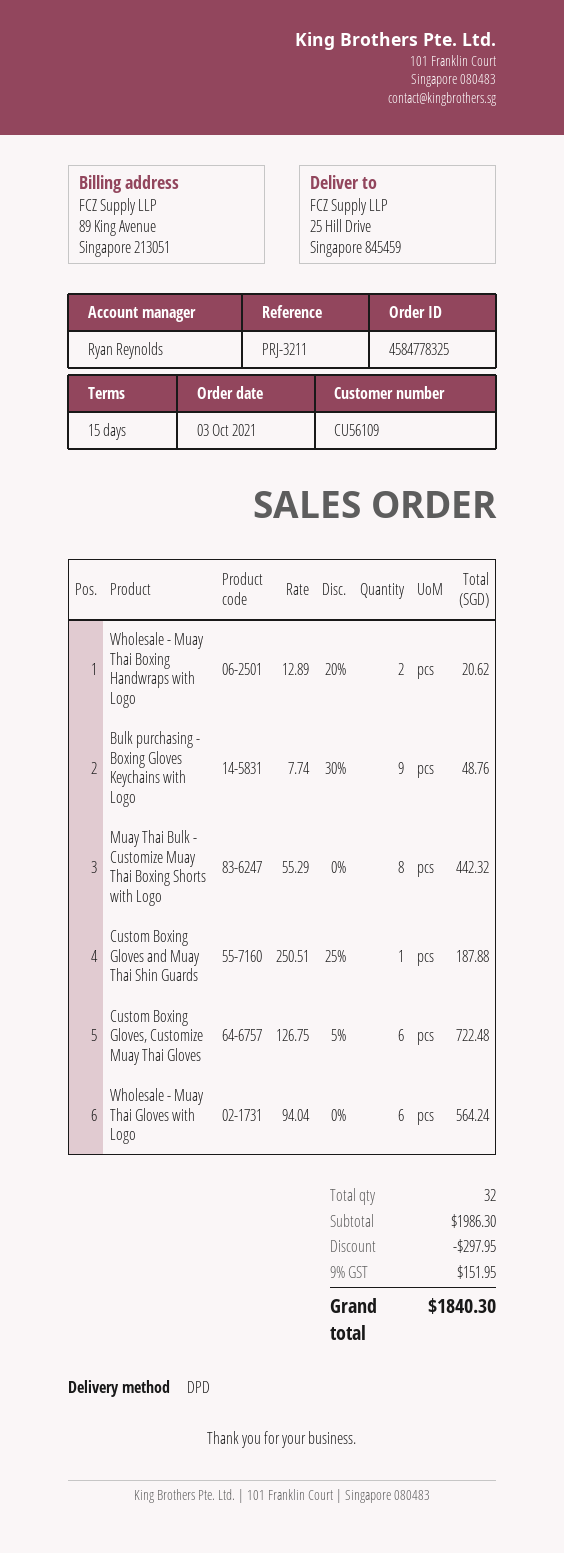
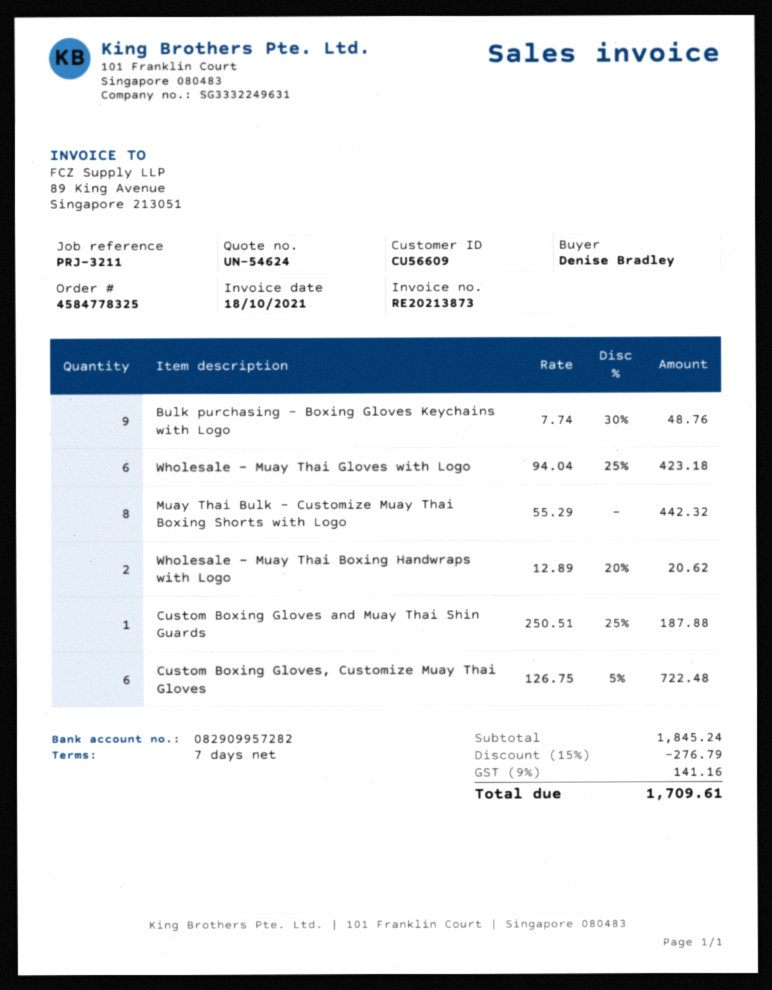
payment terms: 15 days -> 7 days
customer number: CU56109 -> CU56609
Wholesale - Muay Thai Gloves with Logo: 6 x 94.04 = 564.24 -> 6 x 94.04 - 25% = 423.18
subtotal: 1986.30 -> 1845.24
discount: 297.95 -> 276.79
tax: 9% = 151.95 -> 9% = 141.16
total: 1840.30 -> 1709.61

